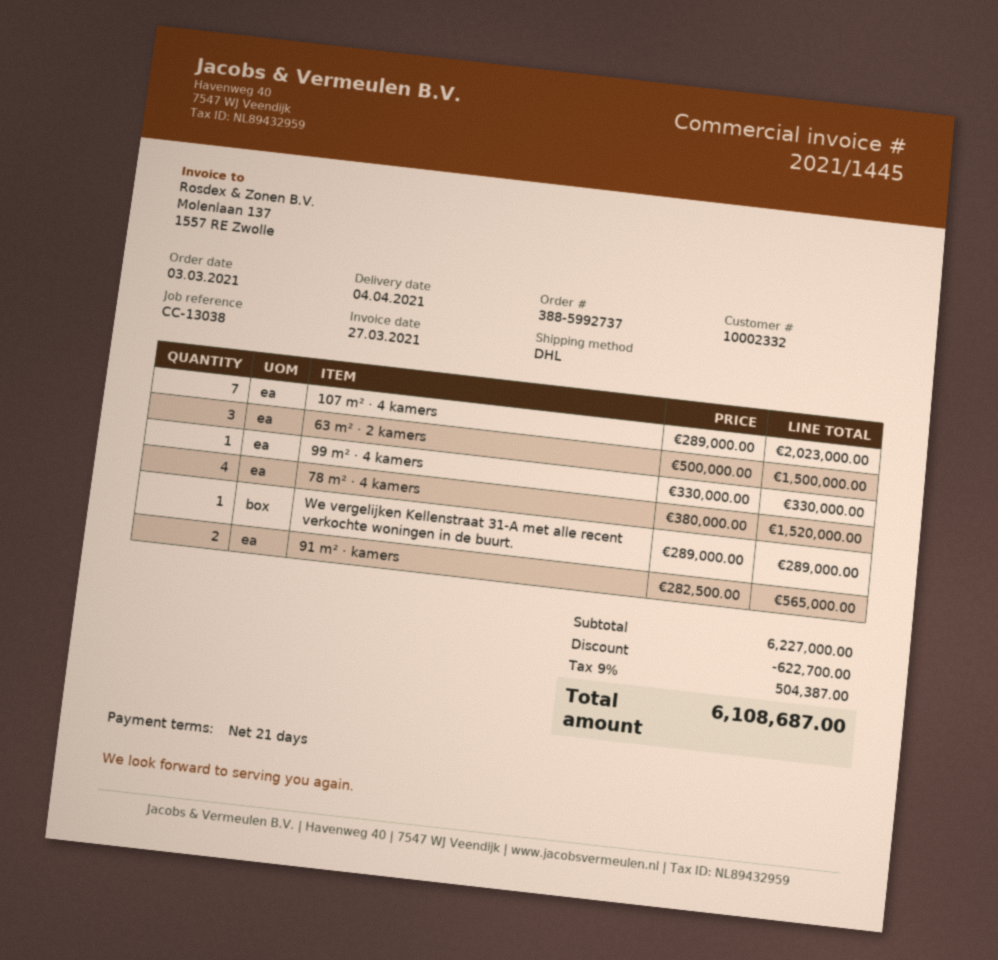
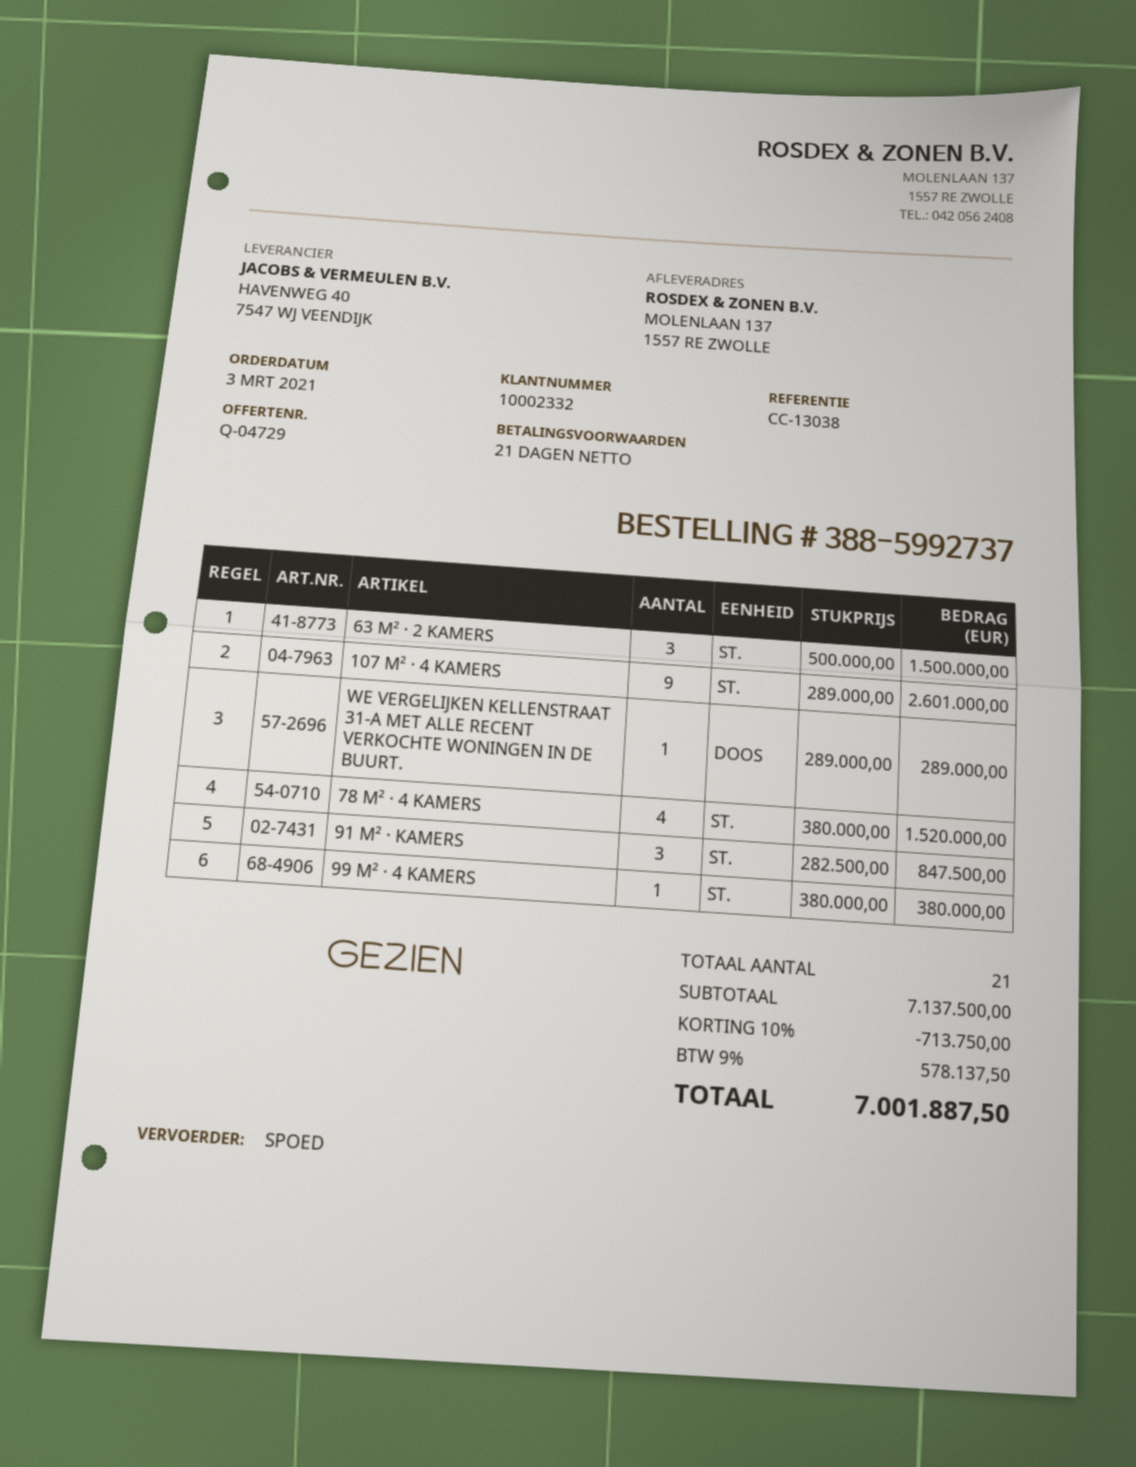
shipping method: DHL -> express
107 m² · 4 kamers: 7 x 289000.00 = 2023000.00 -> 9 x 289000.00 = 2601000.00
99 m² · 4 kamers: 1 x 330000.00 = 330000.00 -> 1 x 380000.00 = 380000.00
91 m² · kamers: 2 x 282500.00 = 565000.00 -> 3 x 282500.00 = 847500.00
subtotal: 6227000.00 -> 7137500.00
discount: 622700.00 -> 713750.00
tax: 9% = 504387.00 -> 9% = 578137.50
total: 6108687.00 -> 7001887.50

